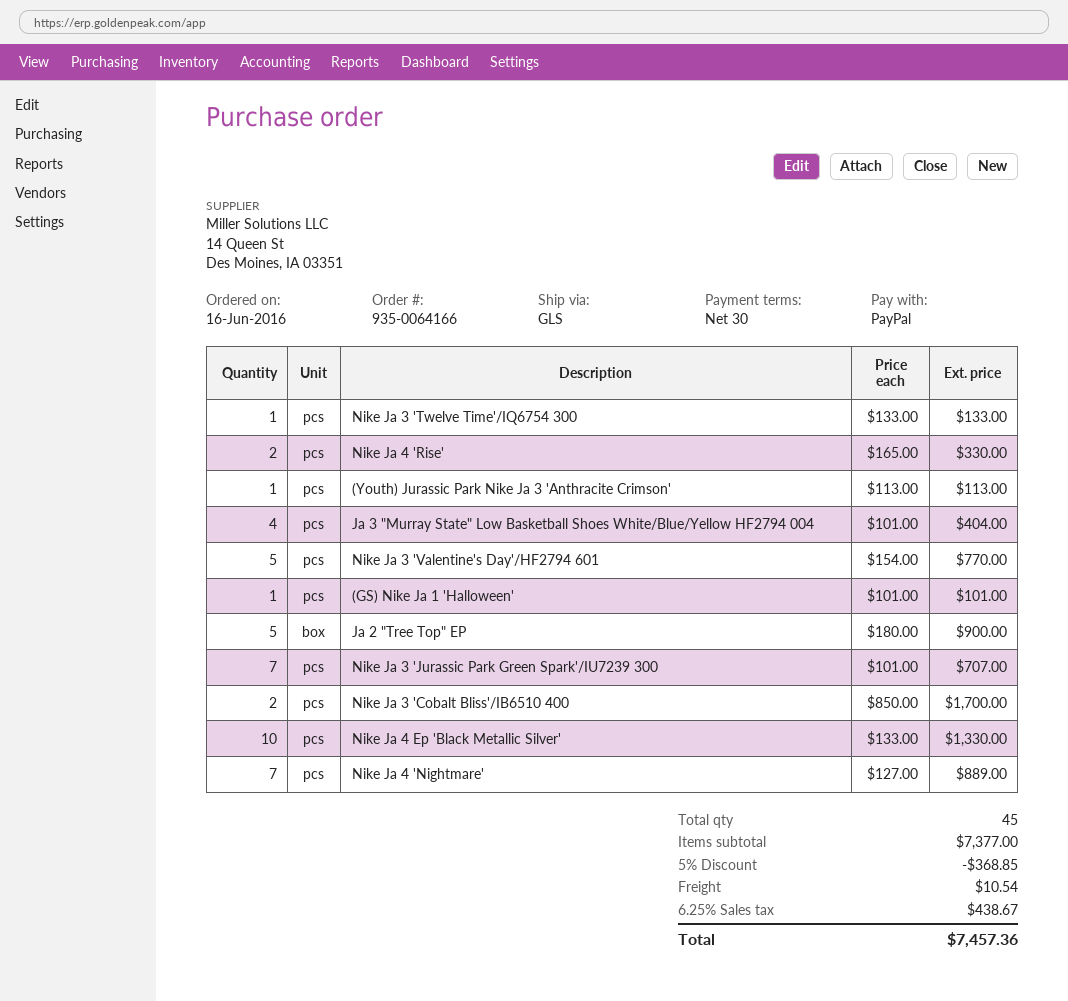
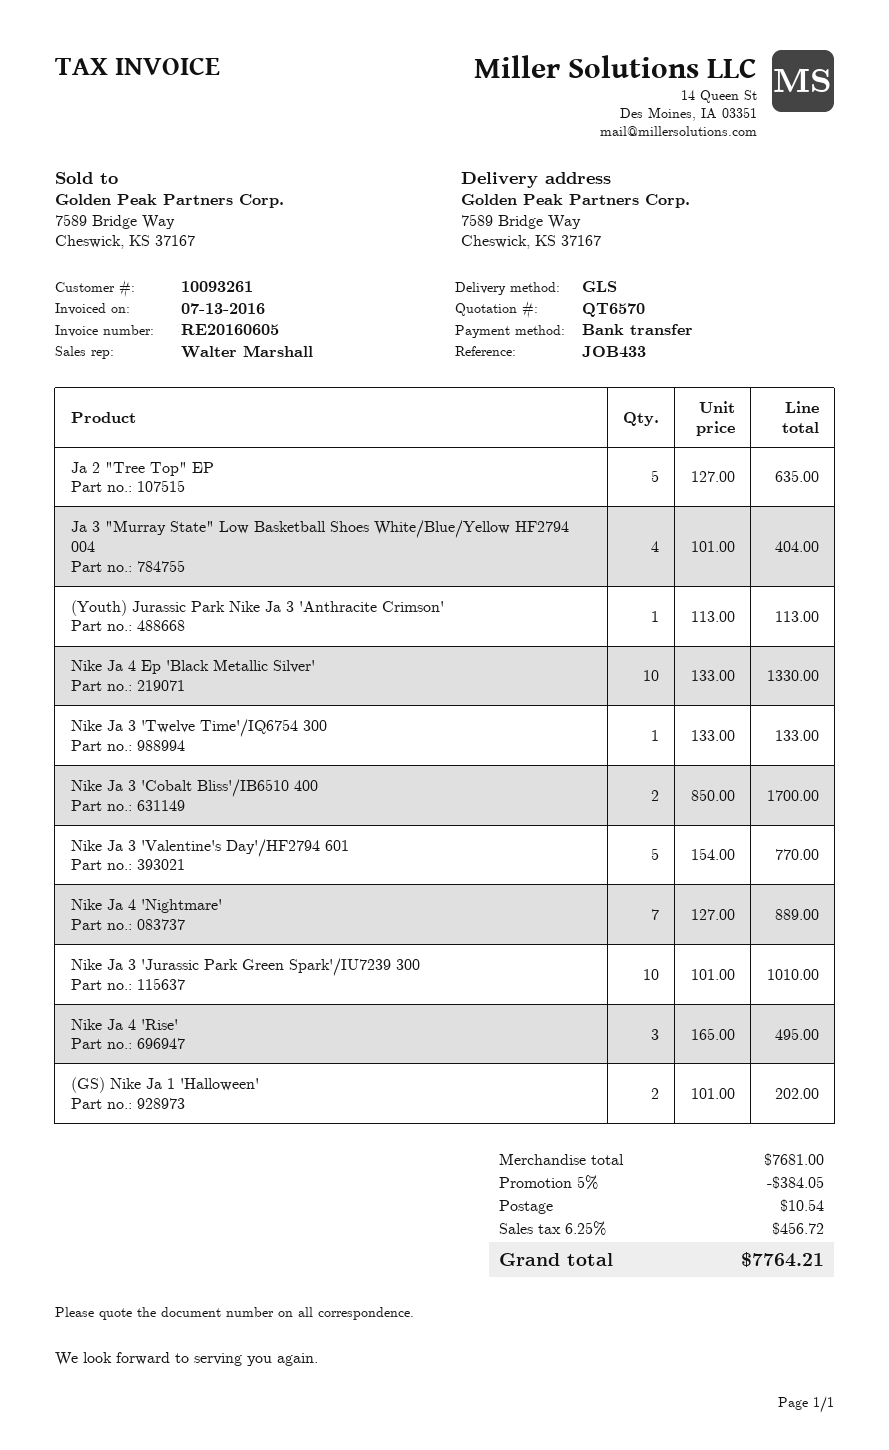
payment method: PayPal -> bank transfer
Nike Ja 4 'Rise': 2 x 165.00 = 330.00 -> 3 x 165.00 = 495.00
(GS) Nike Ja 1 'Halloween': 1 x 101.00 = 101.00 -> 2 x 101.00 = 202.00
Ja 2 "Tree Top" EP: 5 x 180.00 = 900.00 -> 5 x 127.00 = 635.00
Nike Ja 3 'Jurassic Park Green Spark'/IU7239 300: 7 x 101.00 = 707.00 -> 10 x 101.00 = 1010.00
subtotal: 7377.00 -> 7681.00
discount: 5% = 368.85 -> 5% = 384.05
tax: 6.25% = 438.67 -> 6.25% = 456.72
total: 7457.36 -> 7764.21

